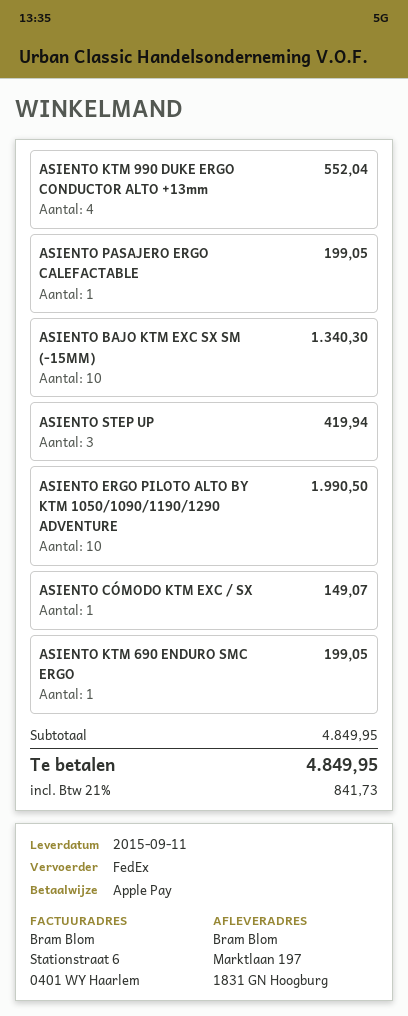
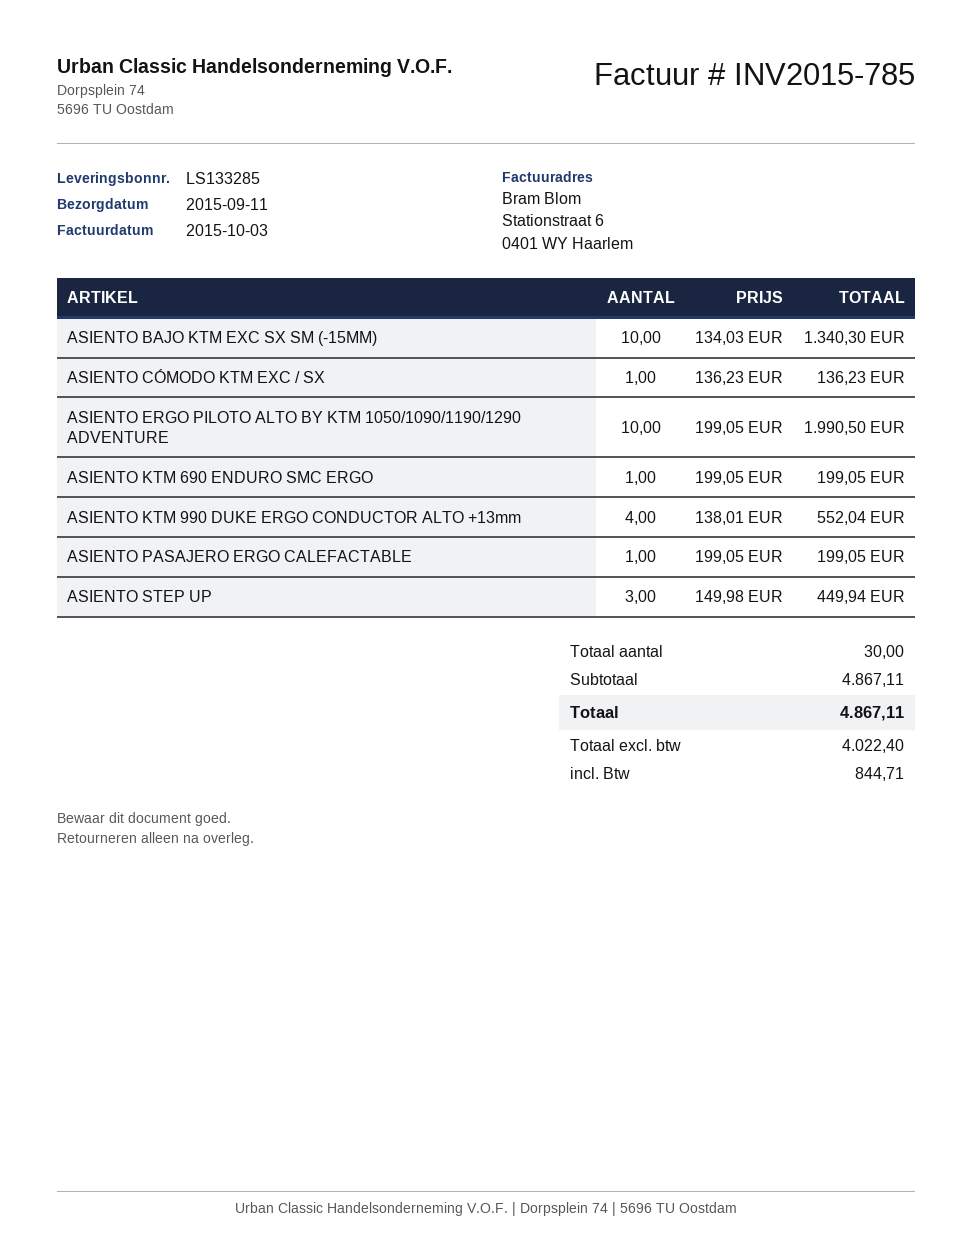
ASIENTO STEP UP: 3 for 419.94 -> 3 for 449.94
ASIENTO CÓMODO KTM EXC / SX: 1 for 149.07 -> 1 for 136.23
subtotal: 4849.95 -> 4867.11
tax: 841.73 -> 844.71
total: 4849.95 -> 4867.11

